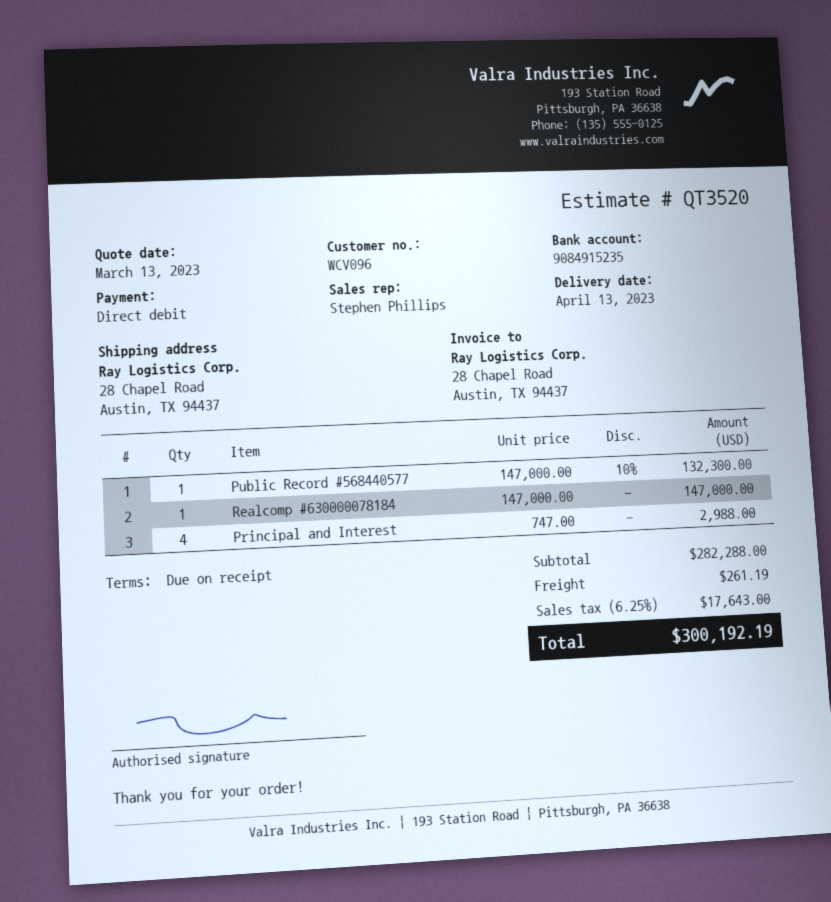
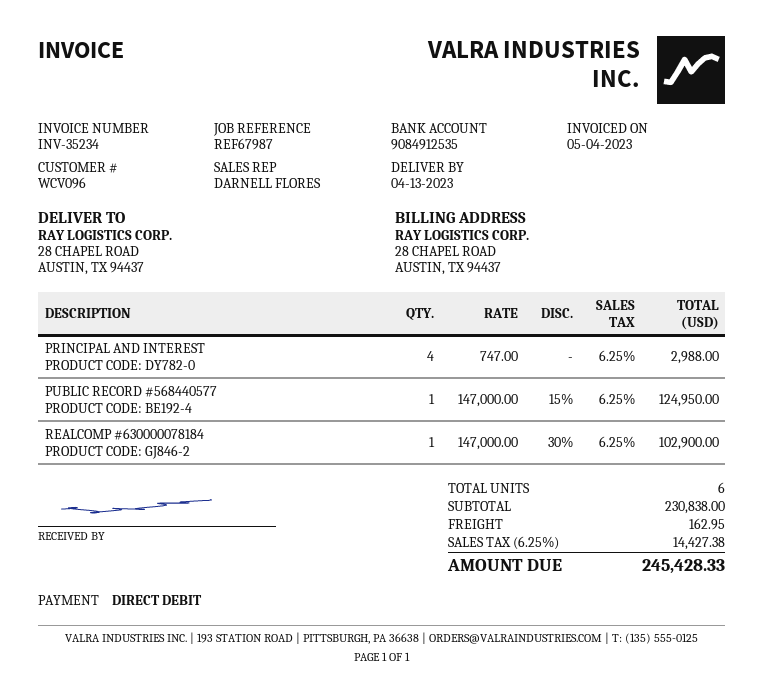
sales rep: Stephen Phillips -> DARNELL FLORES
bank account: 9084915235 -> 9084912535
Public Record #568440577: 1 x 147000.00 - 10% = 132300.00 -> 1 x 147000.00 - 15% = 124950.00
Realcomp #630000078184: 1 x 147000.00 = 147000.00 -> 1 x 147000.00 - 30% = 102900.00
subtotal: 282288.00 -> 230838.00
shipping: 261.19 -> 162.95
tax: 6.25% = 17643.00 -> 6.25% = 14427.38
total: 300192.19 -> 245428.33

